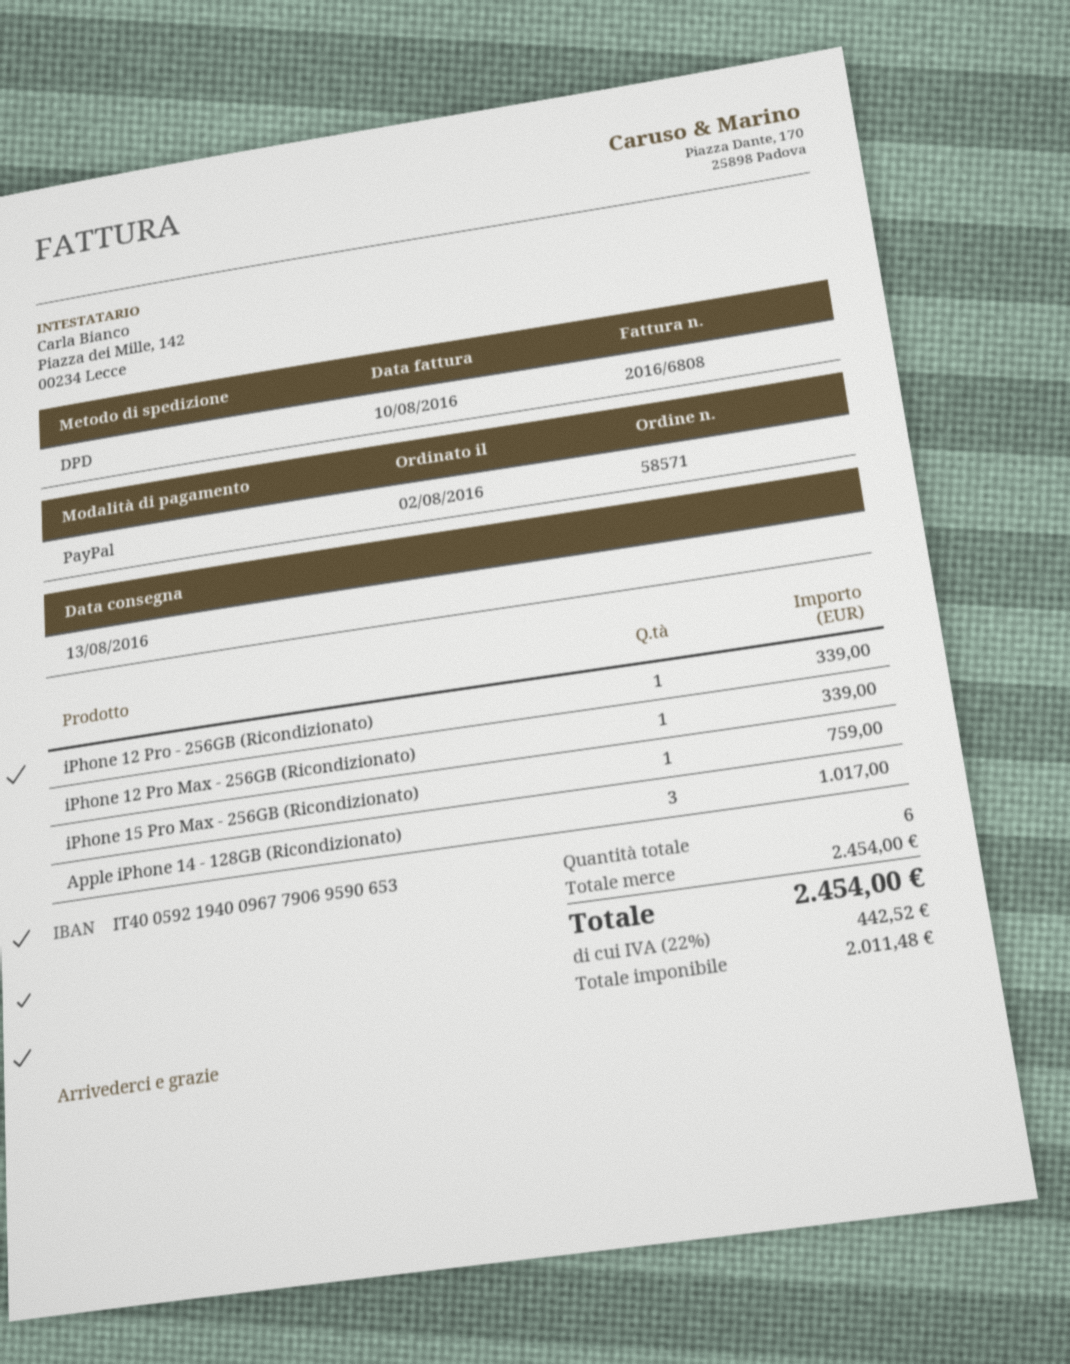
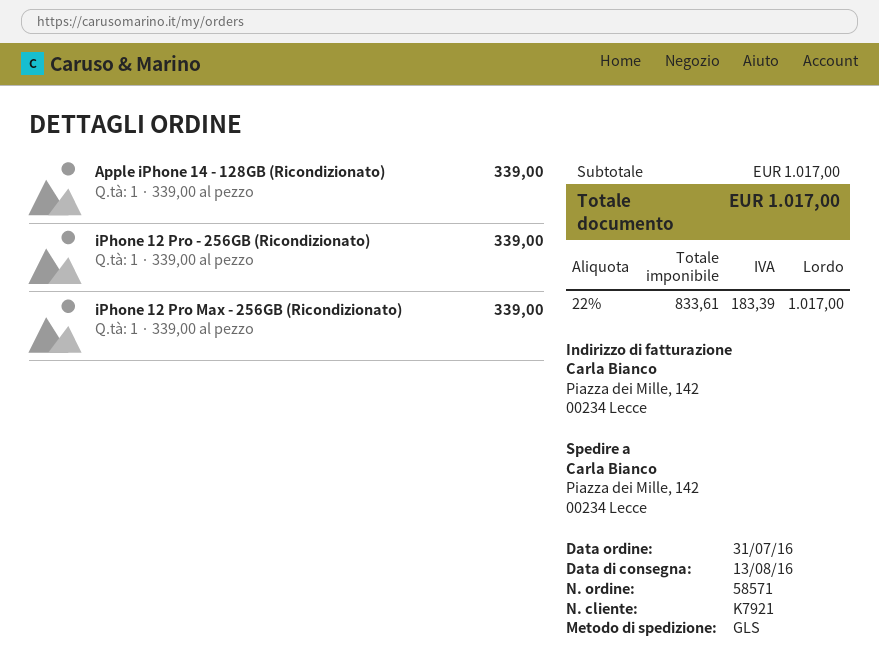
order date: 2016-08-02 -> 2016-07-31
shipping method: DPD -> GLS
iPhone 15 Pro Max - 256GB (Ricondizionato): 1 for 759.00 -> none
Apple iPhone 14 - 128GB (Ricondizionato): 3 for 1017.00 -> 1 for 339.00
subtotal: 2454.00 -> 1017.00
net: 2011.48 -> 833.61
tax: 22% = 442.52 -> 22% = 183.39
total: 2454.00 -> 1017.00

